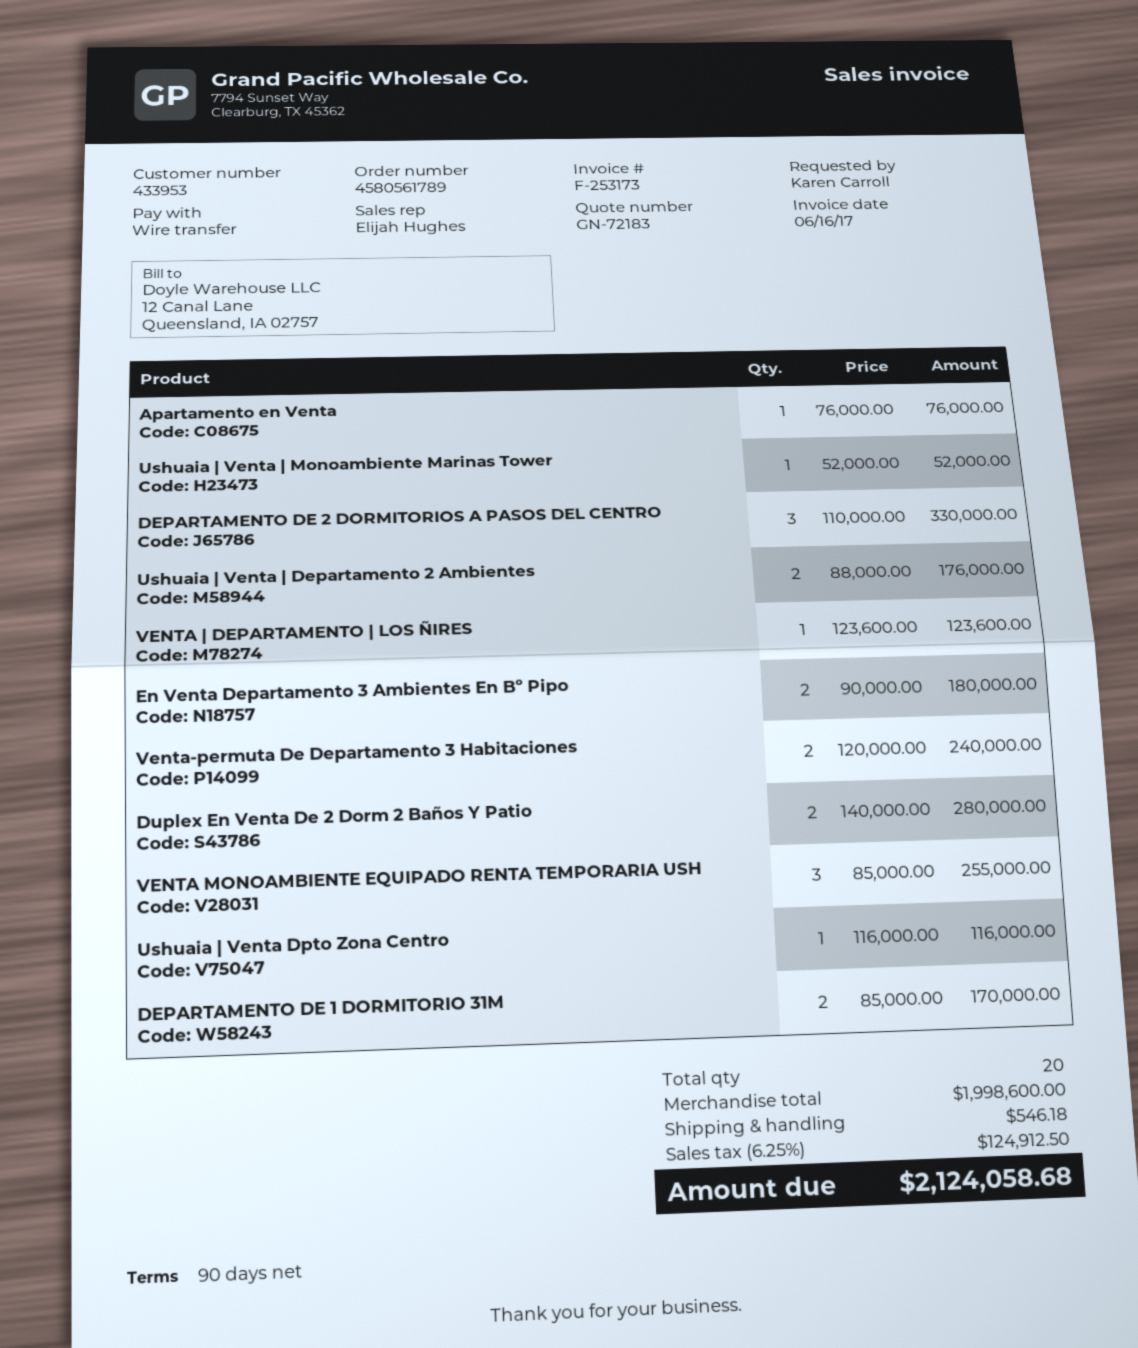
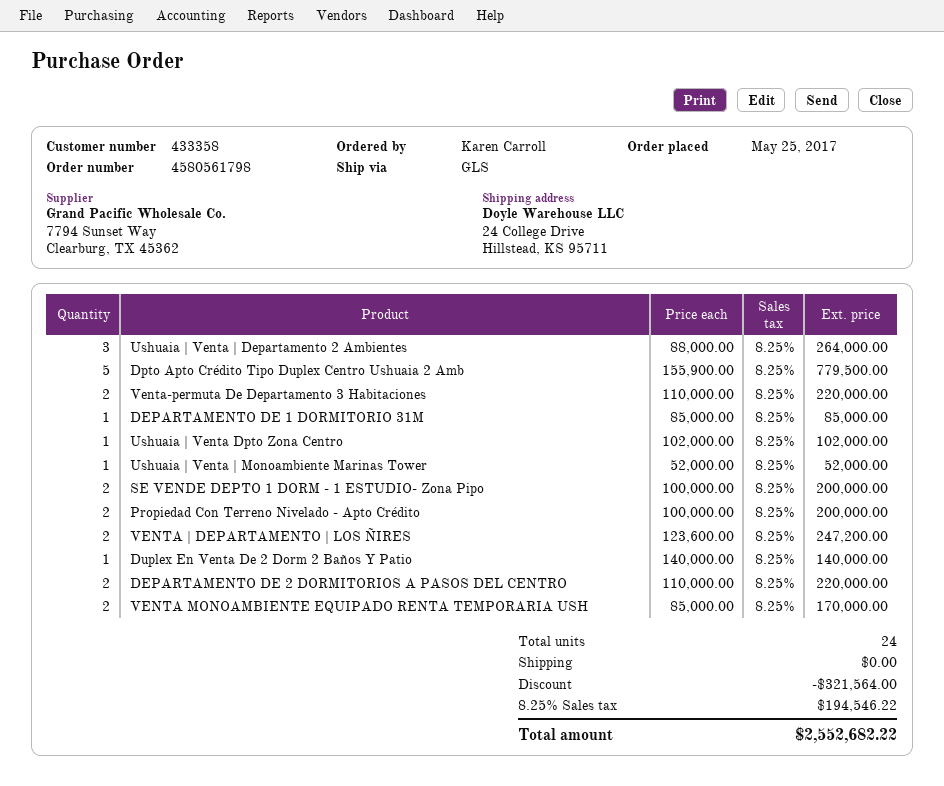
order number: 4580561789 -> 4580561798
customer number: 433953 -> 433358
Apartamento en Venta: 1 x 76000.00 = 76000.00 -> none
DEPARTAMENTO DE 2 DORMITORIOS A PASOS DEL CENTRO: 3 x 110000.00 = 330000.00 -> 2 x 110000.00 = 220000.00
Ushuaia | Venta | Departamento 2 Ambientes: 2 x 88000.00 = 176000.00 -> 3 x 88000.00 = 264000.00
VENTA | DEPARTAMENTO | LOS ÑIRES: 1 x 123600.00 = 123600.00 -> 2 x 123600.00 = 247200.00
En Venta Departamento 3 Ambientes En Bº Pipo: 2 x 90000.00 = 180000.00 -> none
Venta-permuta De Departamento 3 Habitaciones: 2 x 120000.00 = 240000.00 -> 2 x 110000.00 = 220000.00
Duplex En Venta De 2 Dorm 2 Baños Y Patio: 2 x 140000.00 = 280000.00 -> 1 x 140000.00 = 140000.00
VENTA MONOAMBIENTE EQUIPADO RENTA TEMPORARIA USH: 3 x 85000.00 = 255000.00 -> 2 x 85000.00 = 170000.00
Ushuaia | Venta Dpto Zona Centro: 1 x 116000.00 = 116000.00 -> 1 x 102000.00 = 102000.00
DEPARTAMENTO DE 1 DORMITORIO 31M: 2 x 85000.00 = 170000.00 -> 1 x 85000.00 = 85000.00
Dpto Apto Crédito Tipo Duplex Centro Ushuaia 2 Amb: none -> 5 x 155900.00 = 779500.00
SE VENDE DEPTO 1 DORM - 1 ESTUDIO- Zona Pipo: none -> 2 x 100000.00 = 200000.00
Propiedad Con Terreno Nivelado - Apto Crédito: none -> 2 x 100000.00 = 200000.00
total quantity: 20 -> 24
discount: none -> 321564.00
shipping: 546.18 -> 0.00
tax: 6.25% = 124912.50 -> 8.25% = 194546.22
total: 2124058.68 -> 2552682.22

